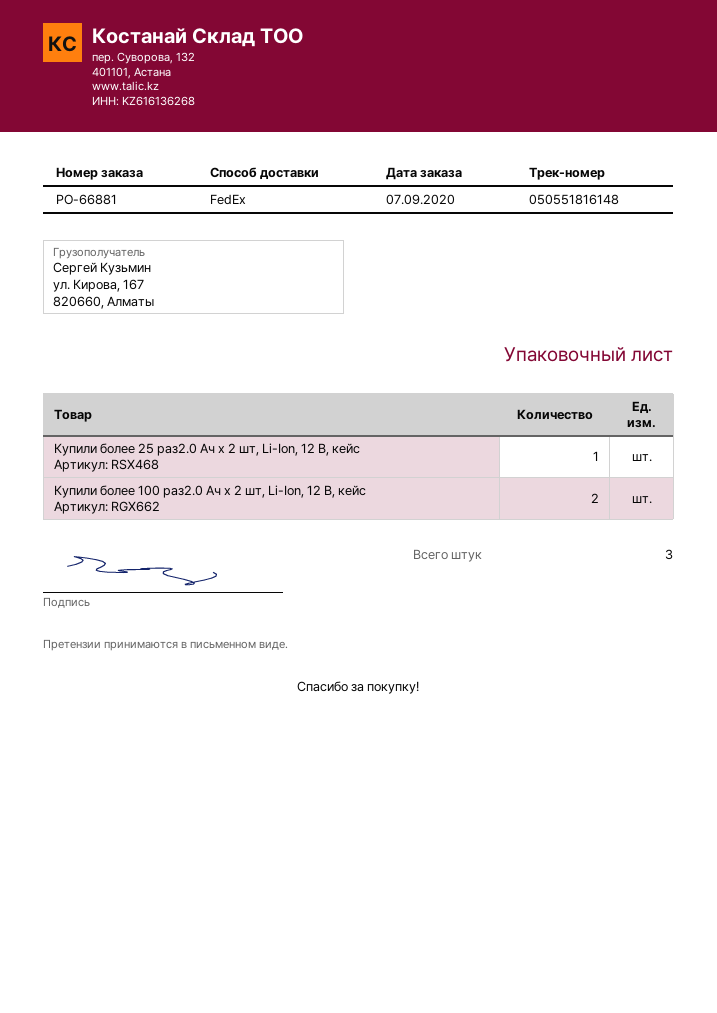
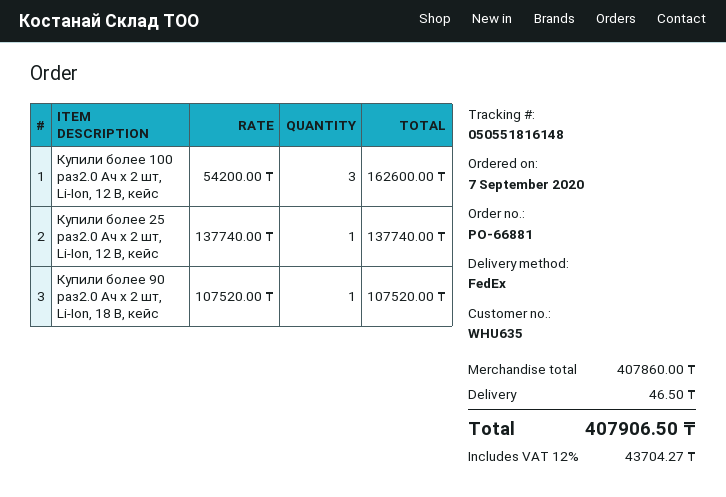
Купили более 100 раз2.0 Ач x 2 шт, Li-Ion, 12 В, кейс: 2 -> 3
Купили более 90 раз2.0 Ач x 2 шт, Li-Ion, 18 В, кейс: none -> 1

